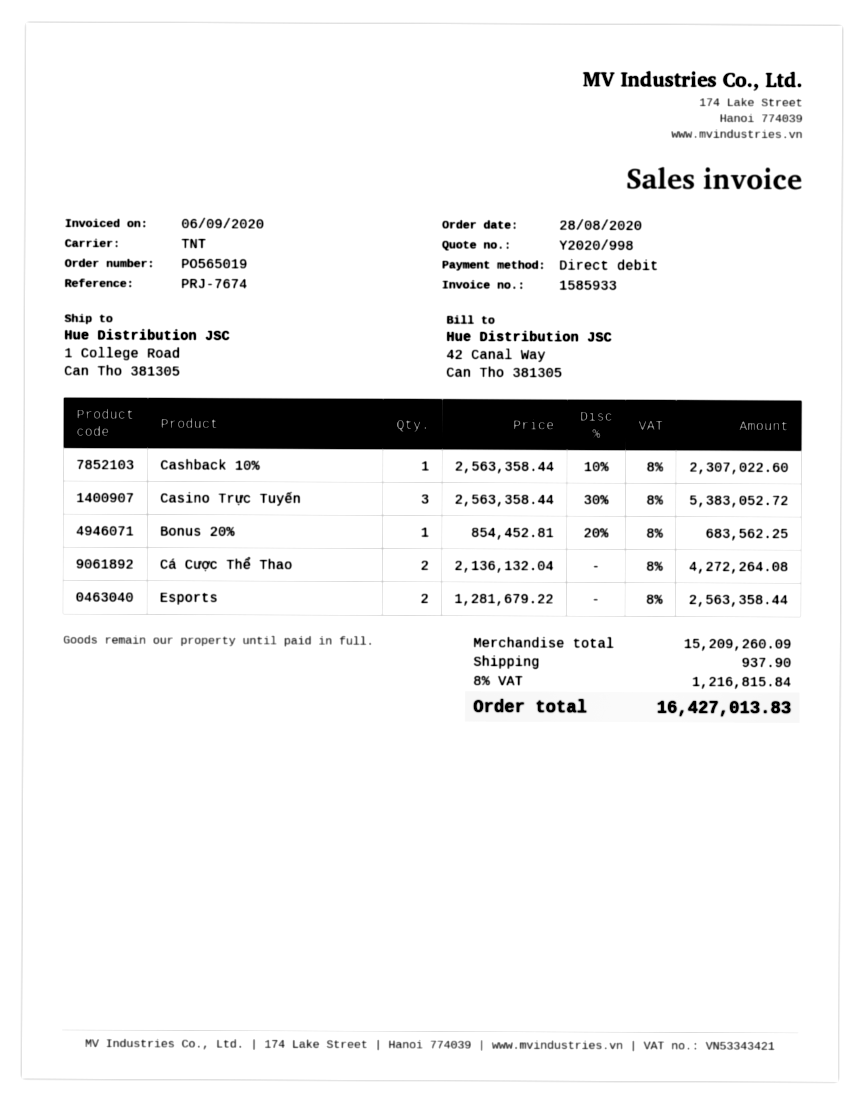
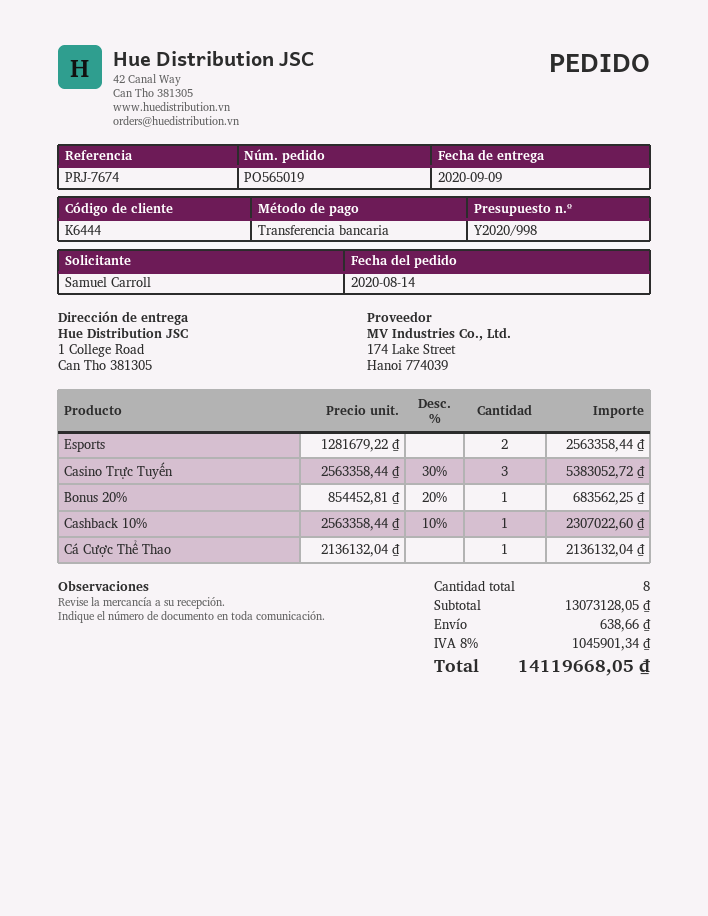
order date: 2020-08-28 -> 2020-08-14
payment method: direct debit -> bank transfer
Cá Cược Thể Thao: 2 x 2136132.04 = 4272264.08 -> 1 x 2136132.04 = 2136132.04
subtotal: 15209260.09 -> 13073128.05
shipping: 937.90 -> 638.66
tax: 8% = 1216815.84 -> 8% = 1045901.34
total: 16427013.83 -> 14119668.05

